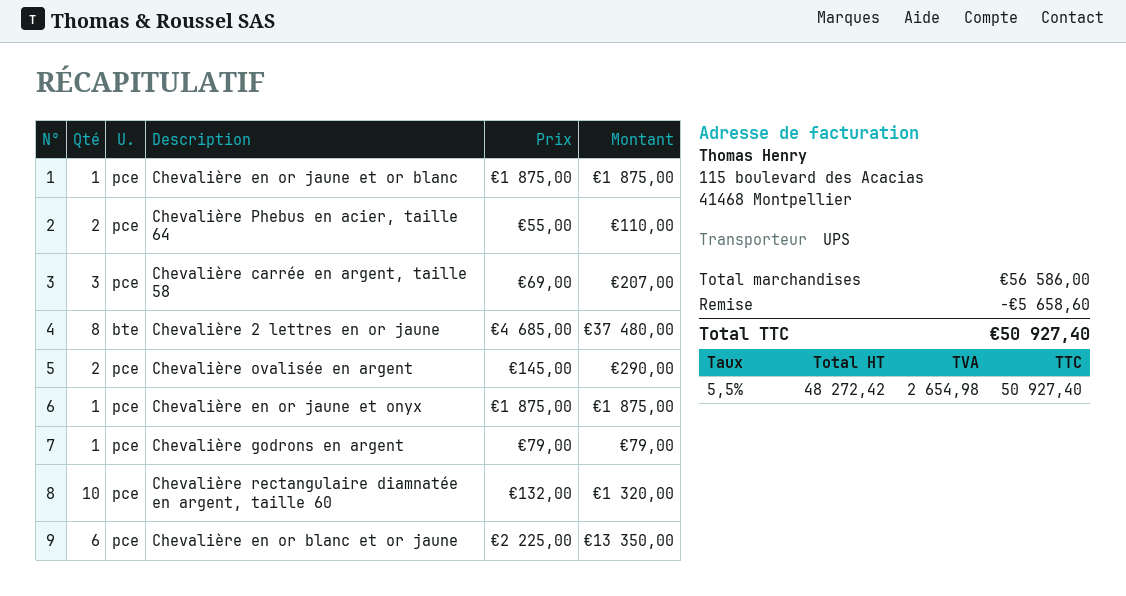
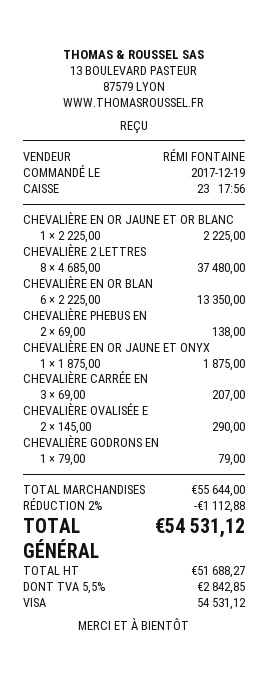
Chevalière en or jaune et or blanc: 1 x 1875.00 = 1875.00 -> 1 x 2225.00 = 2225.00
Chevalière Phebus en acier, taille 64: 2 x 55.00 = 110.00 -> 2 x 69.00 = 138.00
Chevalière rectangulaire diamnatée en argent, taille 60: 10 x 132.00 = 1320.00 -> none
subtotal: 56586.00 -> 55644.00
discount: 5658.60 -> 1112.88
net: 48272.42 -> 51688.27
tax: 5.5% = 2654.98 -> 5.5% = 2842.85
total: 50927.40 -> 54531.12

